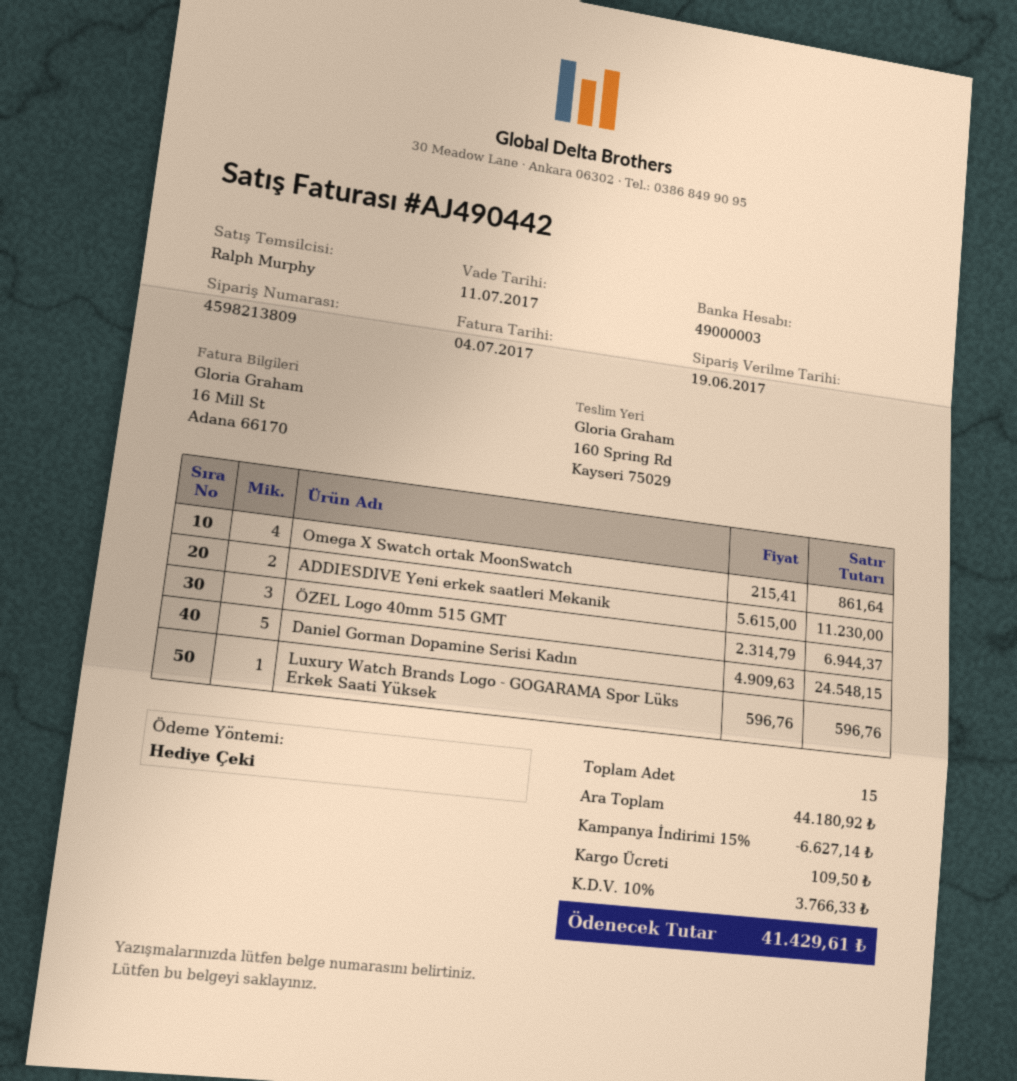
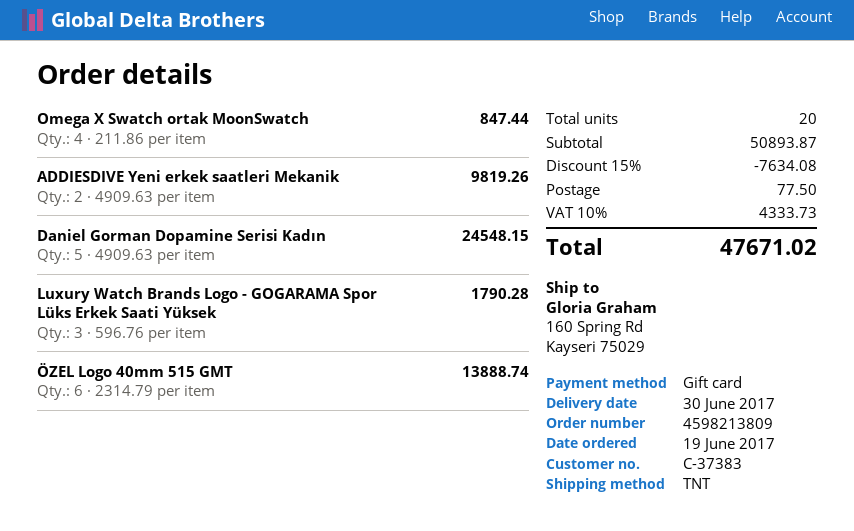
Omega X Swatch ortak MoonSwatch: 4 x 215.41 = 861.64 -> 4 x 211.86 = 847.44
ADDIESDIVE Yeni erkek saatleri Mekanik: 2 x 5615.00 = 11230.00 -> 2 x 4909.63 = 9819.26
ÖZEL Logo 40mm 515 GMT: 3 x 2314.79 = 6944.37 -> 6 x 2314.79 = 13888.74
Luxury Watch Brands Logo - GOGARAMA Spor Lüks Erkek Saati Yüksek: 1 x 596.76 = 596.76 -> 3 x 596.76 = 1790.28
total quantity: 15 -> 20
subtotal: 44180.92 -> 50893.87
discount: 15% = 6627.14 -> 15% = 7634.08
shipping: 109.50 -> 77.50
tax: 10% = 3766.33 -> 10% = 4333.73
total: 41429.61 -> 47671.02

